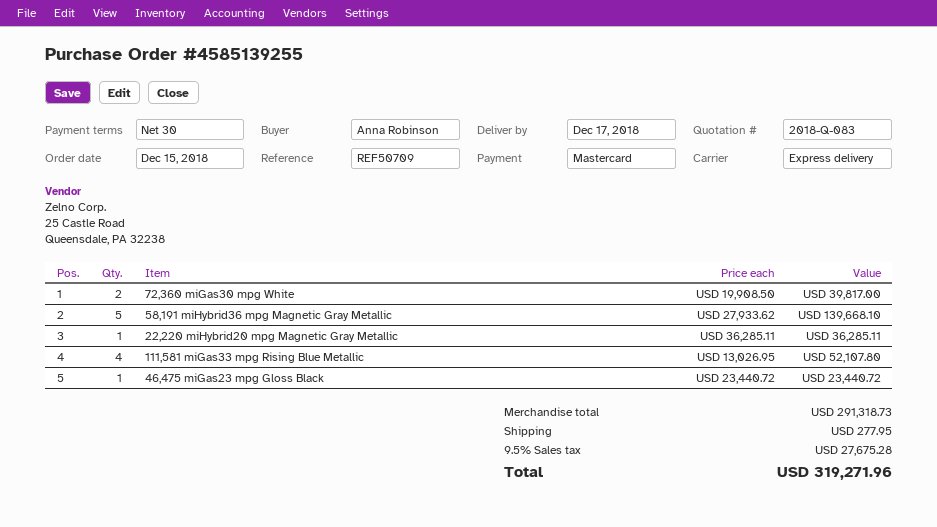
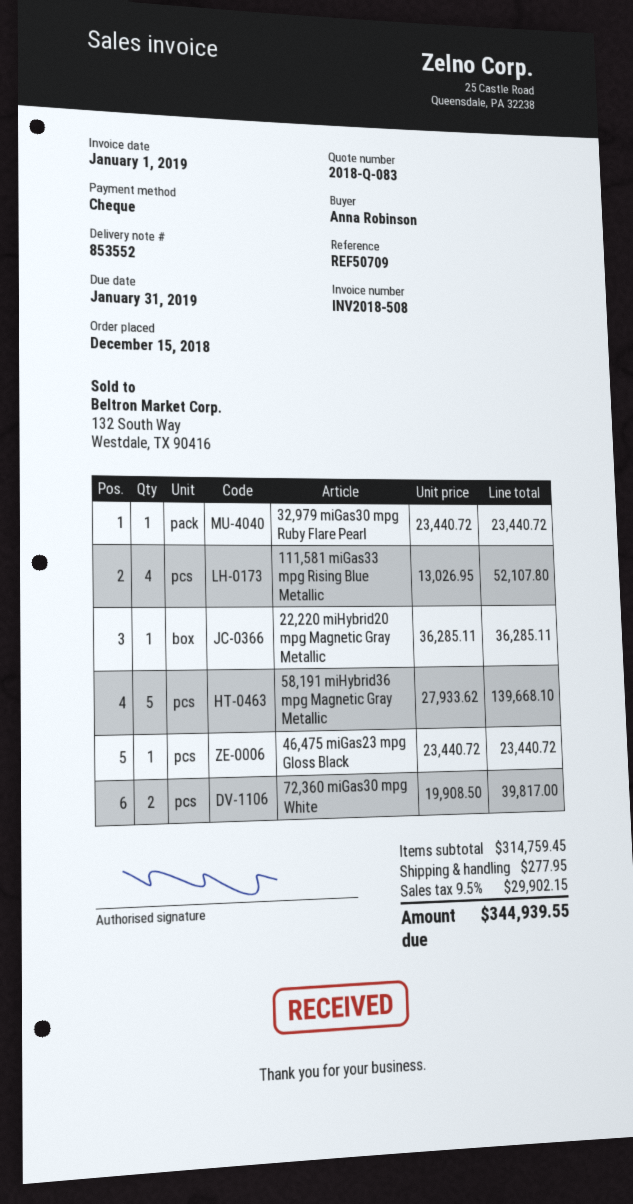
payment method: Mastercard -> cheque
32,979 miGas30 mpg Ruby Flare Pearl: none -> 1 x 23440.72 = 23440.72
subtotal: 291318.73 -> 314759.45
tax: 9.5% = 27675.28 -> 9.5% = 29902.15
total: 319271.96 -> 344939.55

